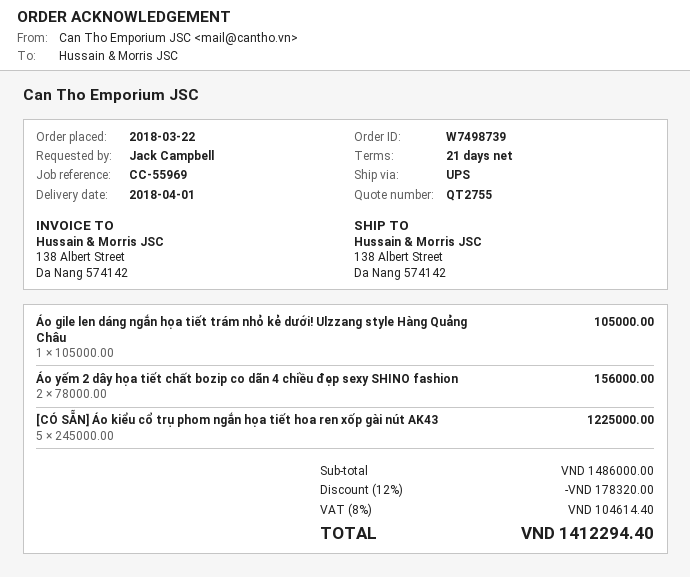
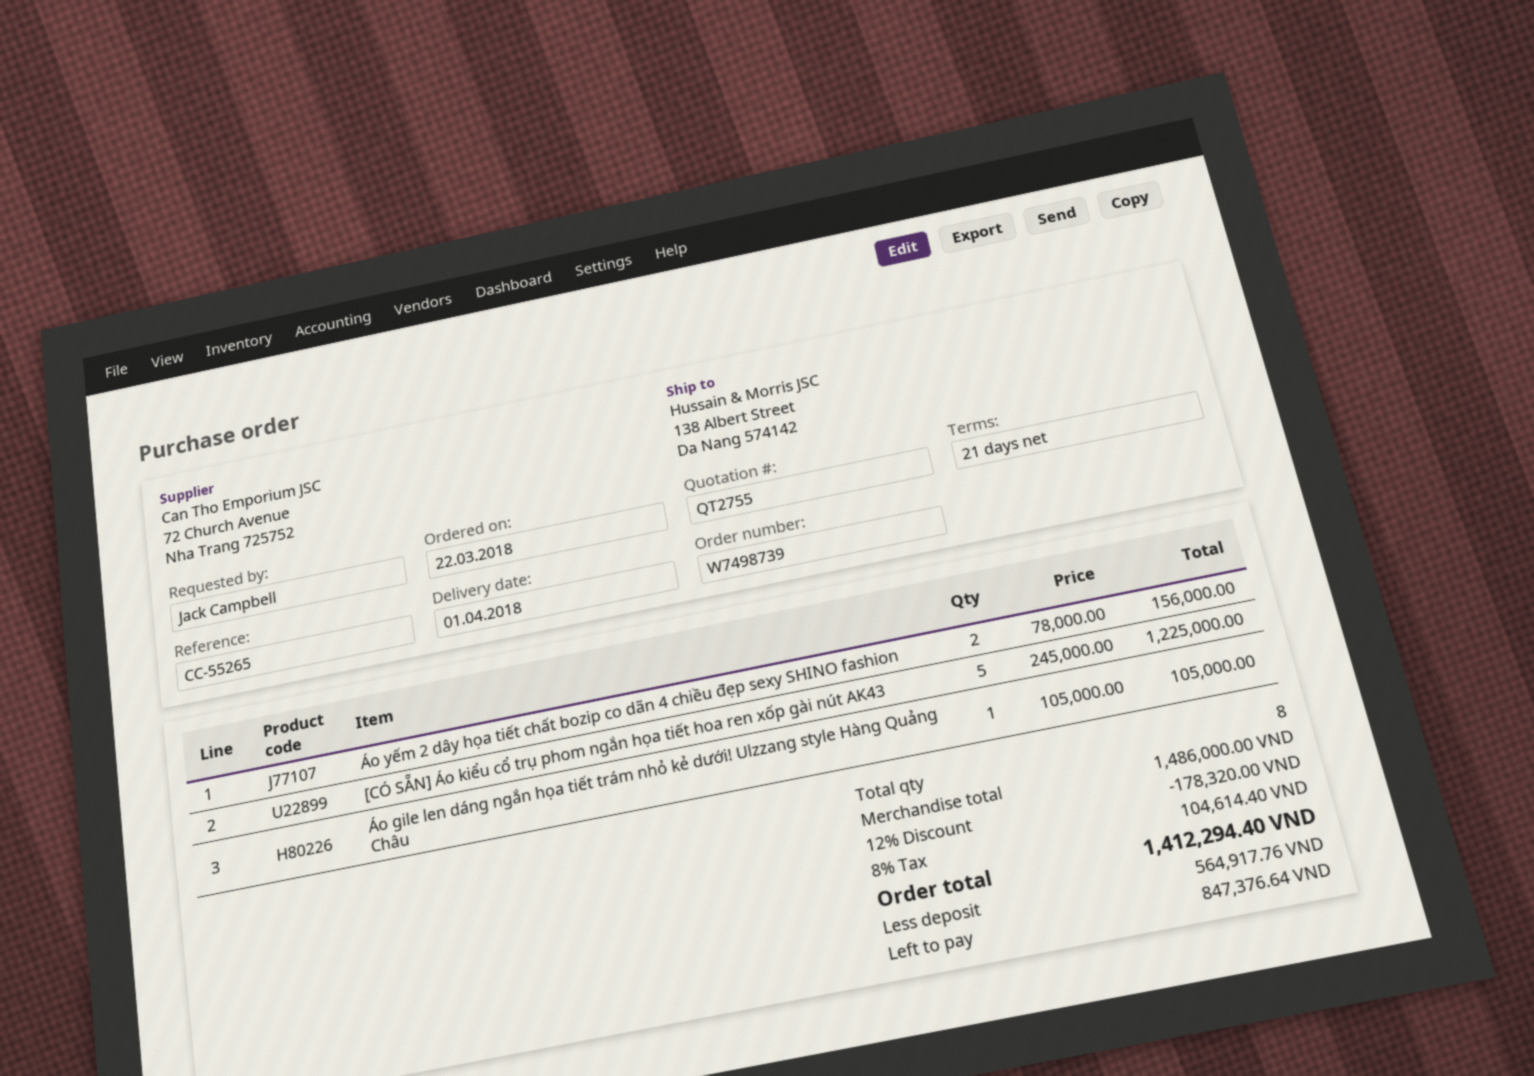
reference: CC-55969 -> CC-55265

